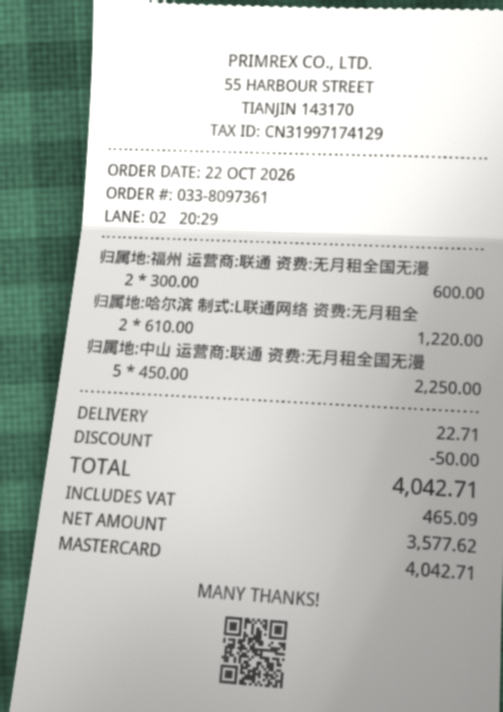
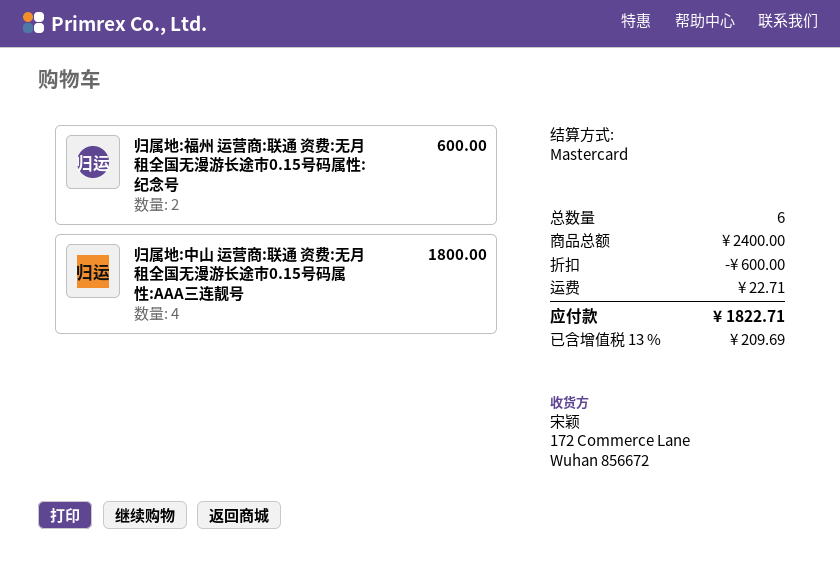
归属地:哈尔滨 制式:L联通网络 资费:无月租全: 2 for 1220.00 -> none
归属地:中山 运营商:联通 资费:无月租全国无漫: 5 for 2250.00 -> 4 for 1800.00
discount: 50.00 -> 600.00
tax: 465.09 -> 209.69
total: 4042.71 -> 1822.71

